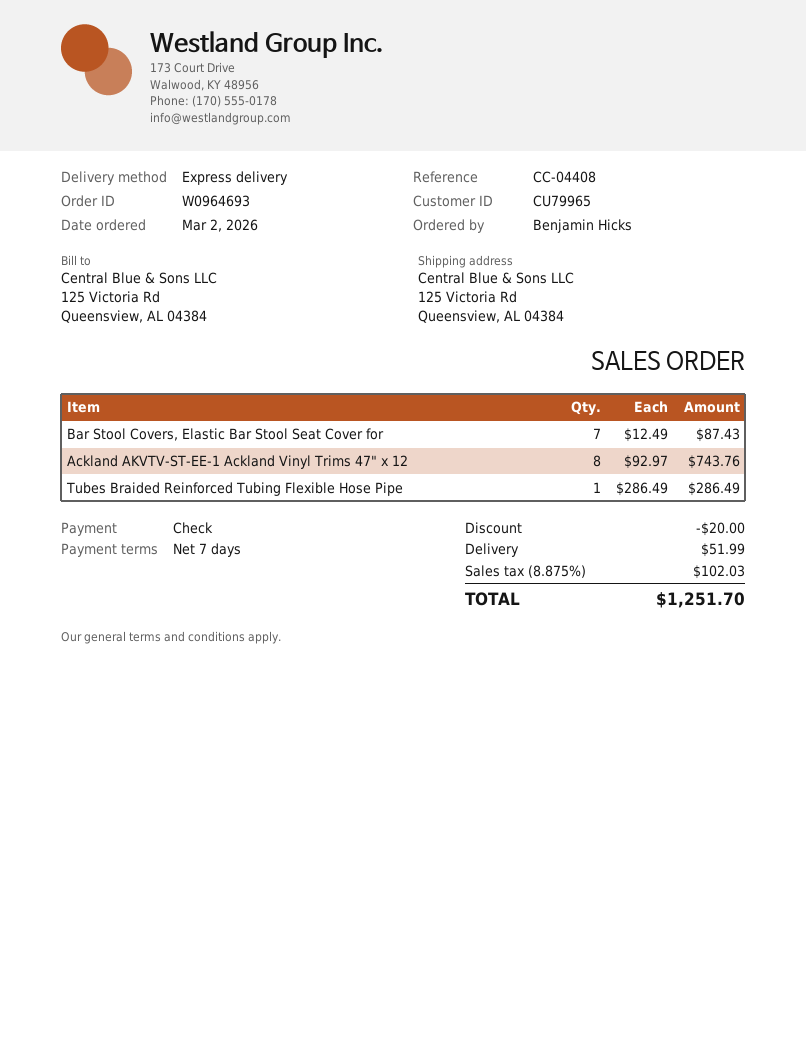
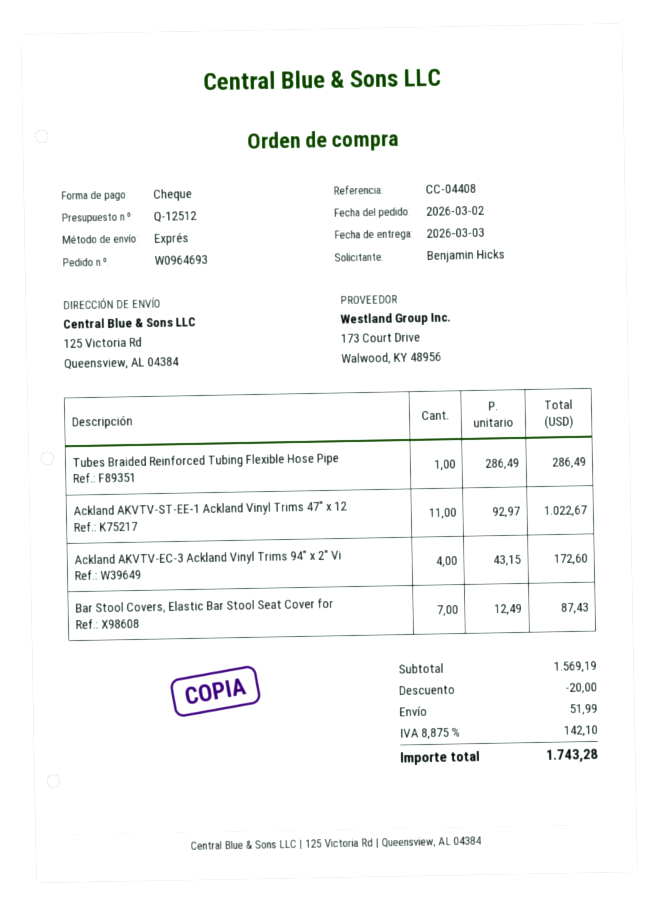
Ackland AKVTV-ST-EE-1 Ackland Vinyl Trims 47" x 12: 8 x 92.97 = 743.76 -> 11 x 92.97 = 1022.67
Ackland AKVTV-EC-3 Ackland Vinyl Trims 94" x 2" Vi: none -> 4 x 43.15 = 172.60
tax: 8.875% = 102.03 -> 8.875% = 142.10
total: 1251.70 -> 1743.28

